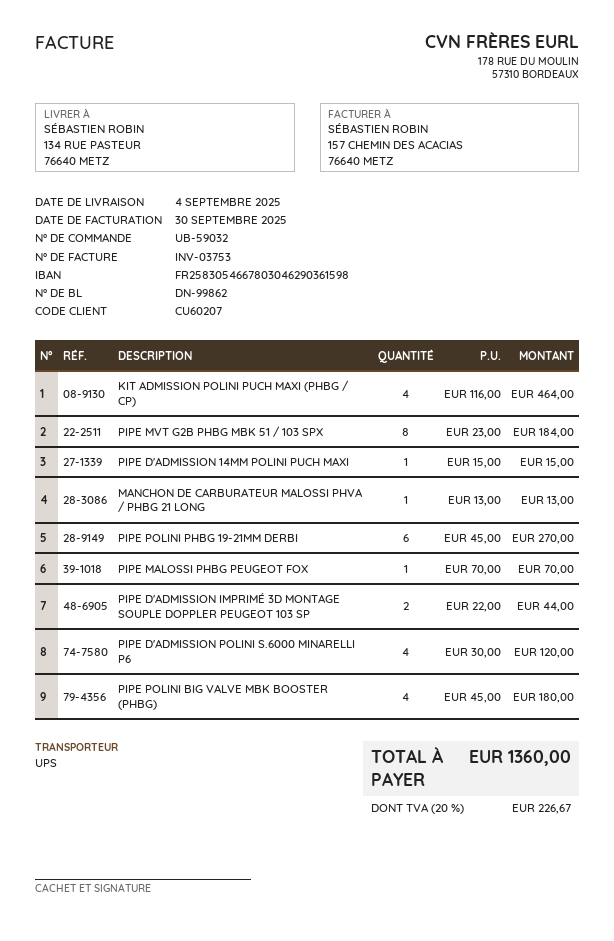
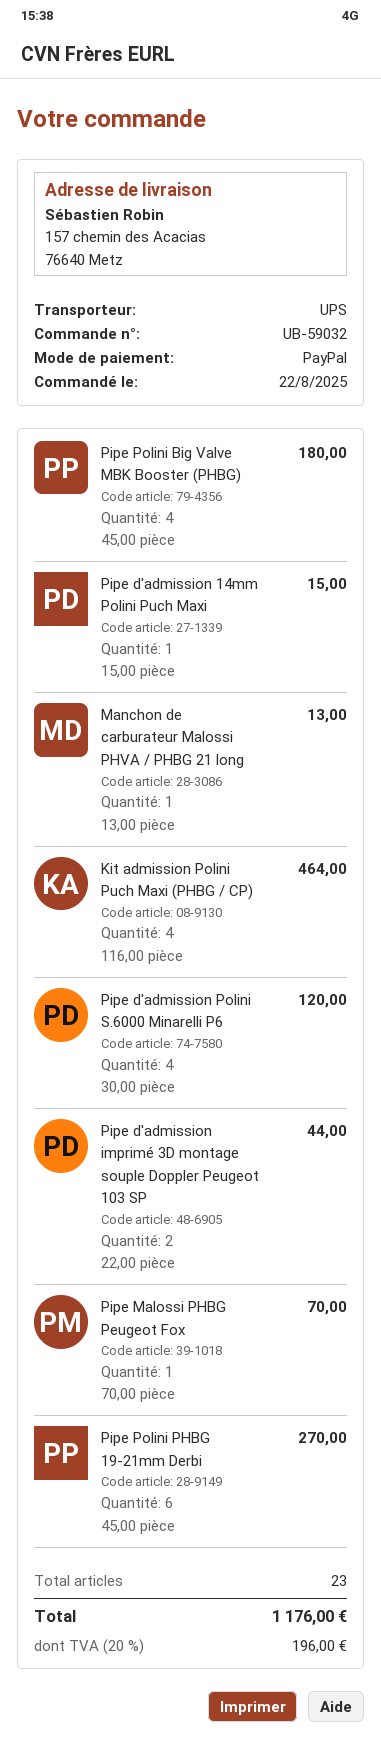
ship to: 134 RUE PASTEUR, 76640 METZ -> 157 chemin des Acacias, 76640 Metz
PIPE MVT G2B PHBG MBK 51 / 103 SPX: 8 x 23.00 = 184.00 -> none
tax: 20% = 226.67 -> 20% = 196.00
total: 1360.00 -> 1176.00

